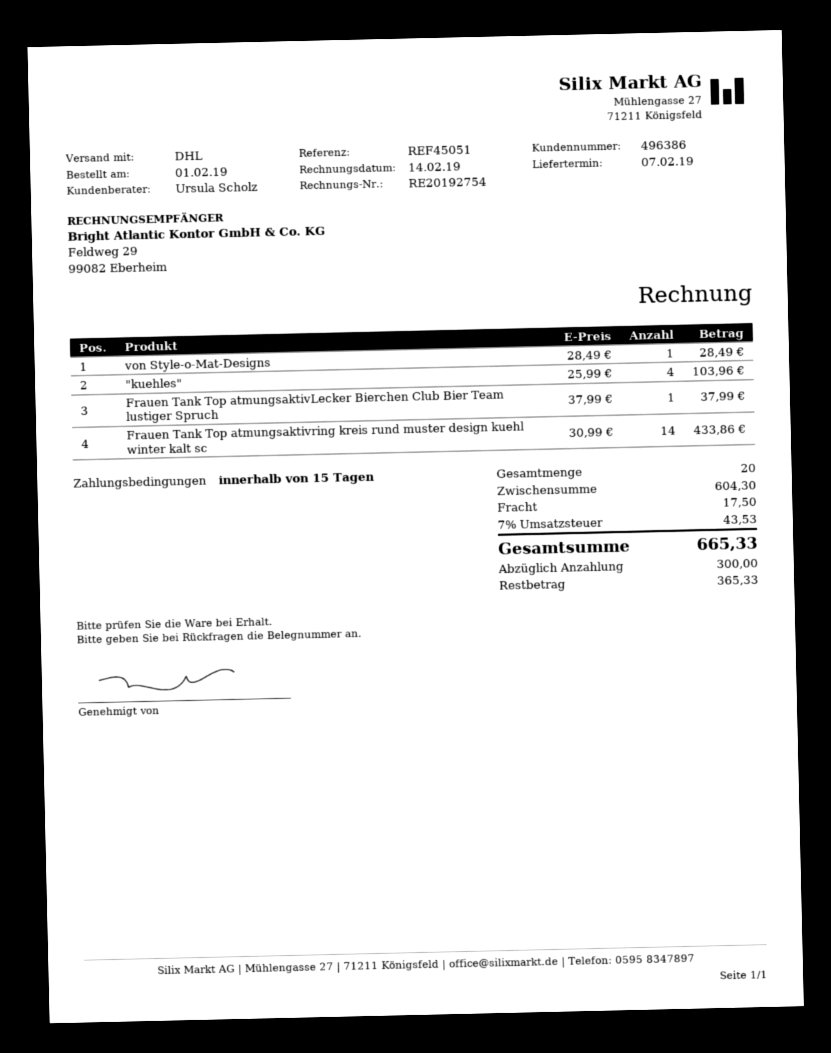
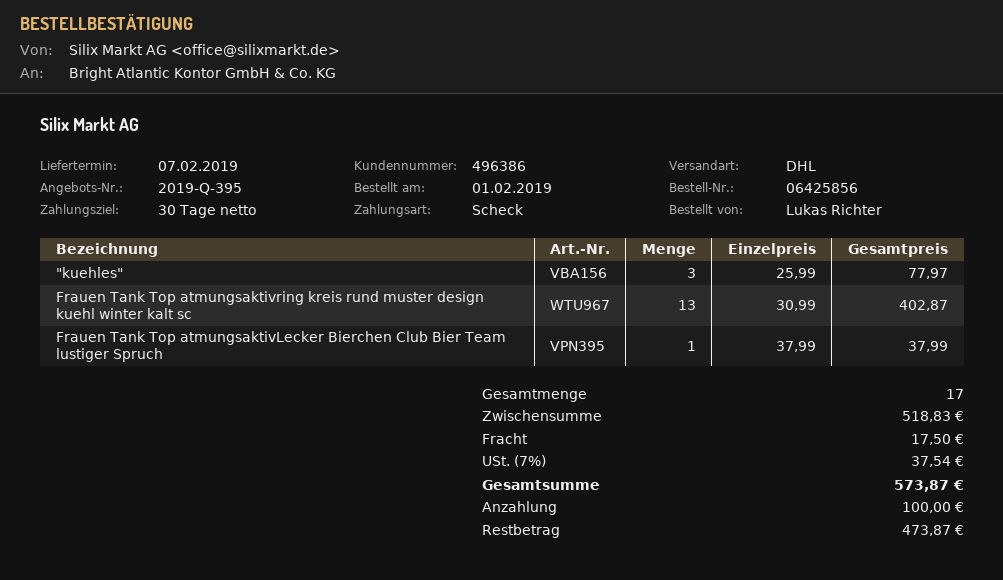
payment terms: 15 days -> 30 days
von Style-o-Mat-Designs: 1 x 28.49 = 28.49 -> none
"kuehles": 4 x 25.99 = 103.96 -> 3 x 25.99 = 77.97
Frauen Tank Top atmungsaktivring kreis rund muster design kuehl winter kalt sc: 14 x 30.99 = 433.86 -> 13 x 30.99 = 402.87
total quantity: 20 -> 17
subtotal: 604.30 -> 518.83
tax: 7% = 43.53 -> 7% = 37.54
total: 665.33 -> 573.87
deposit: 300.00 -> 100.00
balance: 365.33 -> 473.87

